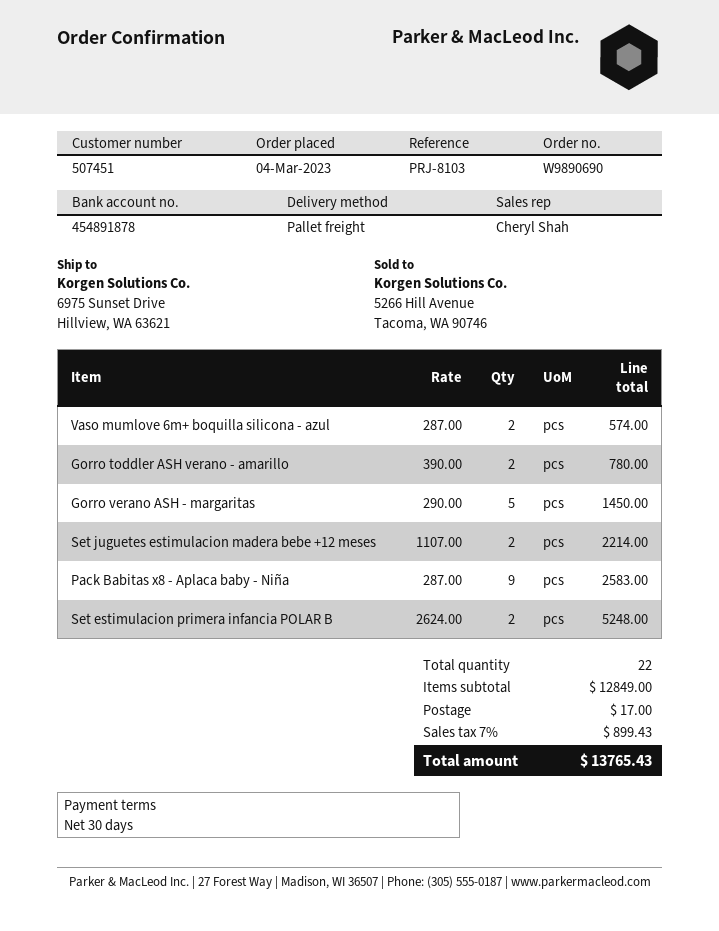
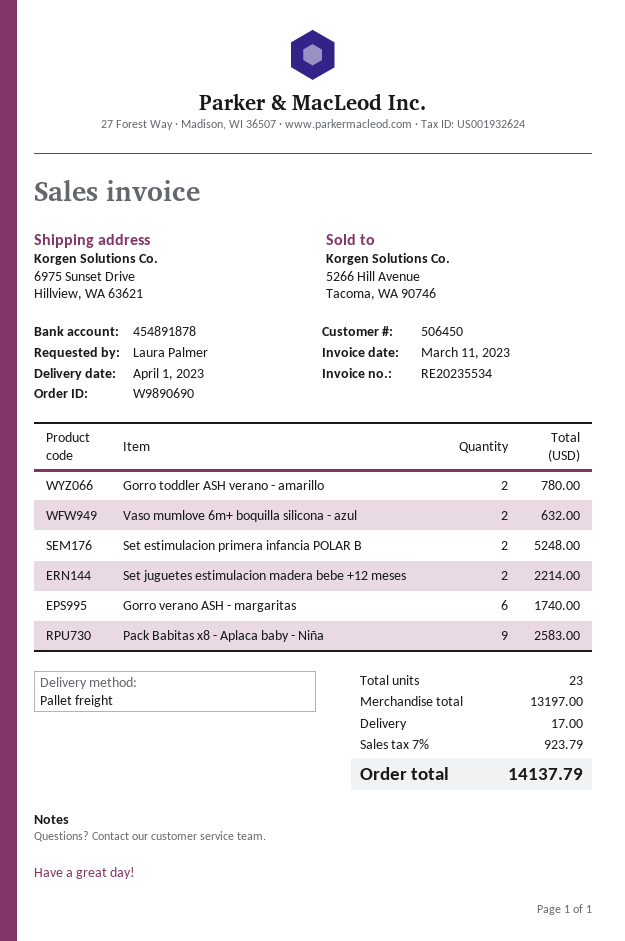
customer number: 507451 -> 506450
Vaso mumlove 6m+ boquilla silicona - azul: 2 for 574.00 -> 2 for 632.00
Gorro verano ASH - margaritas: 5 for 1450.00 -> 6 for 1740.00
total quantity: 22 -> 23
subtotal: 12849.00 -> 13197.00
tax: 7% = 899.43 -> 7% = 923.79
total: 13765.43 -> 14137.79

